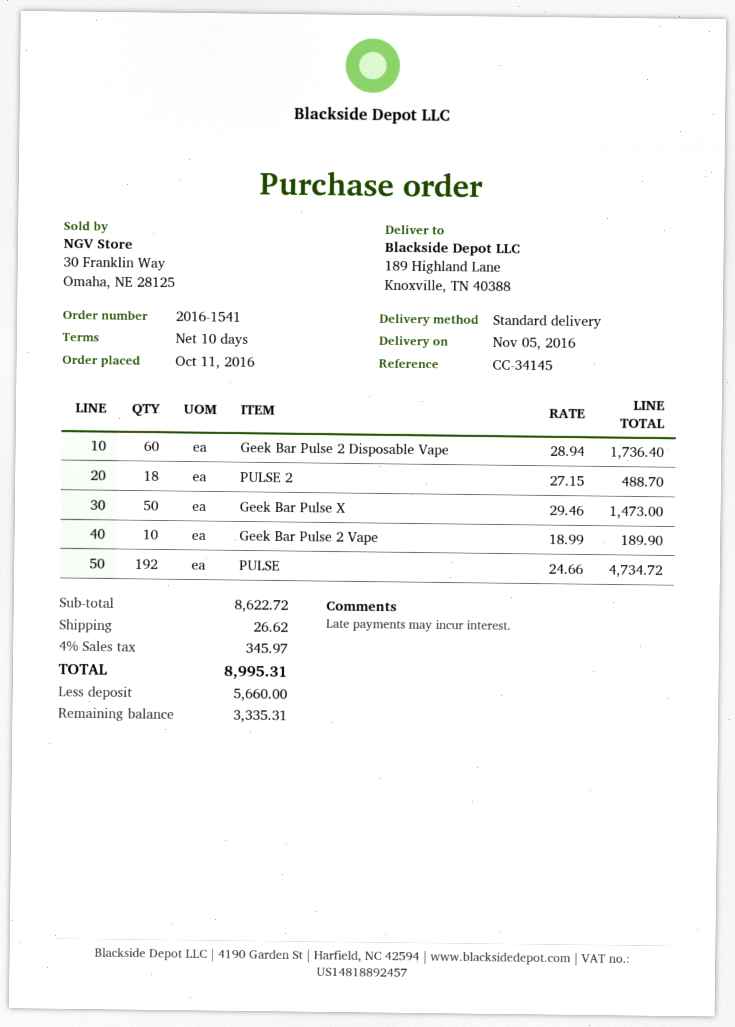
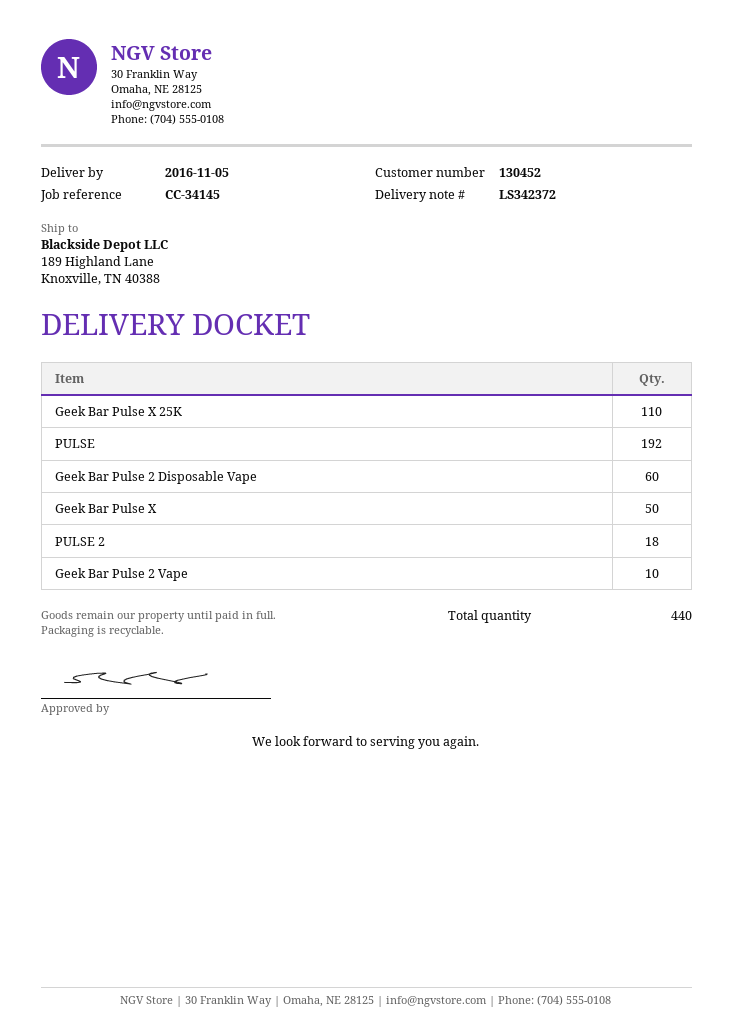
Geek Bar Pulse X 25K: none -> 110

